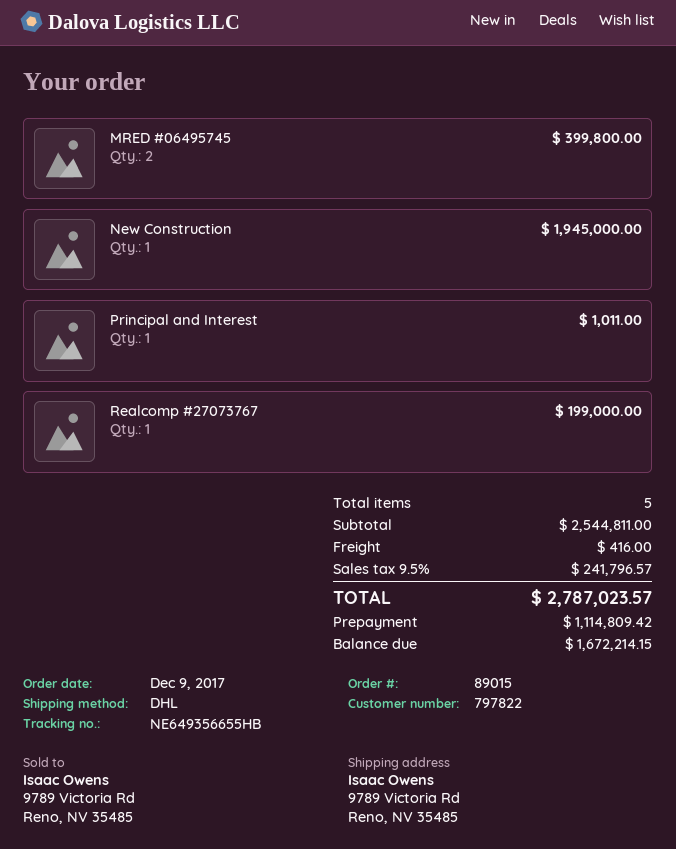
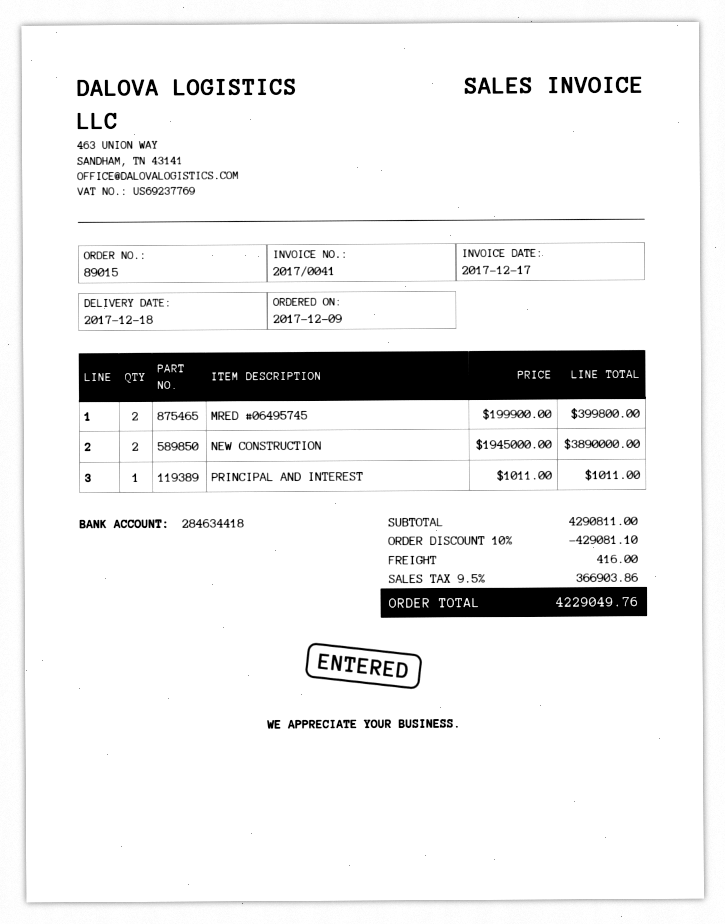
New Construction: 1 for 1945000.00 -> 2 for 3890000.00
Realcomp #27073767: 1 for 199000.00 -> none
subtotal: 2544811.00 -> 4290811.00
discount: none -> 10% = 429081.10
tax: 9.5% = 241796.57 -> 9.5% = 366903.86
total: 2787023.57 -> 4229049.76

